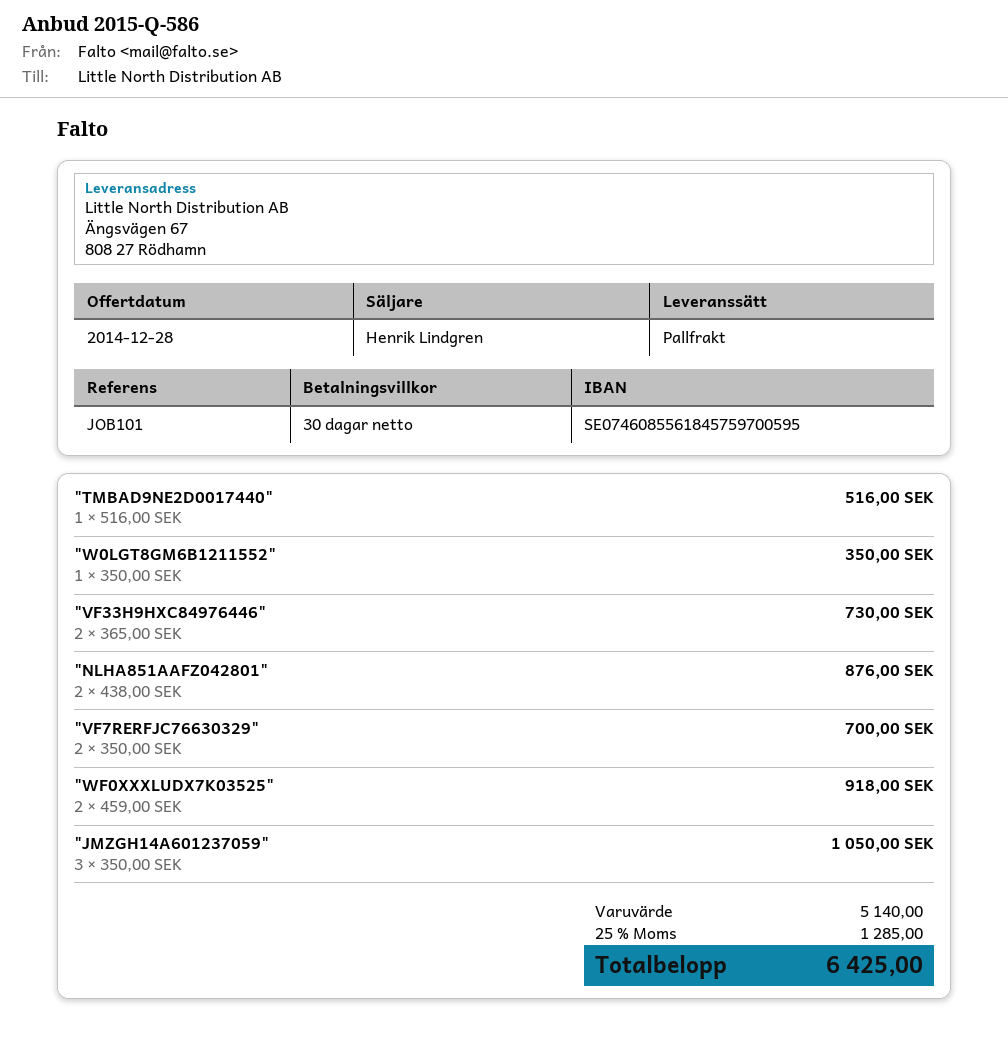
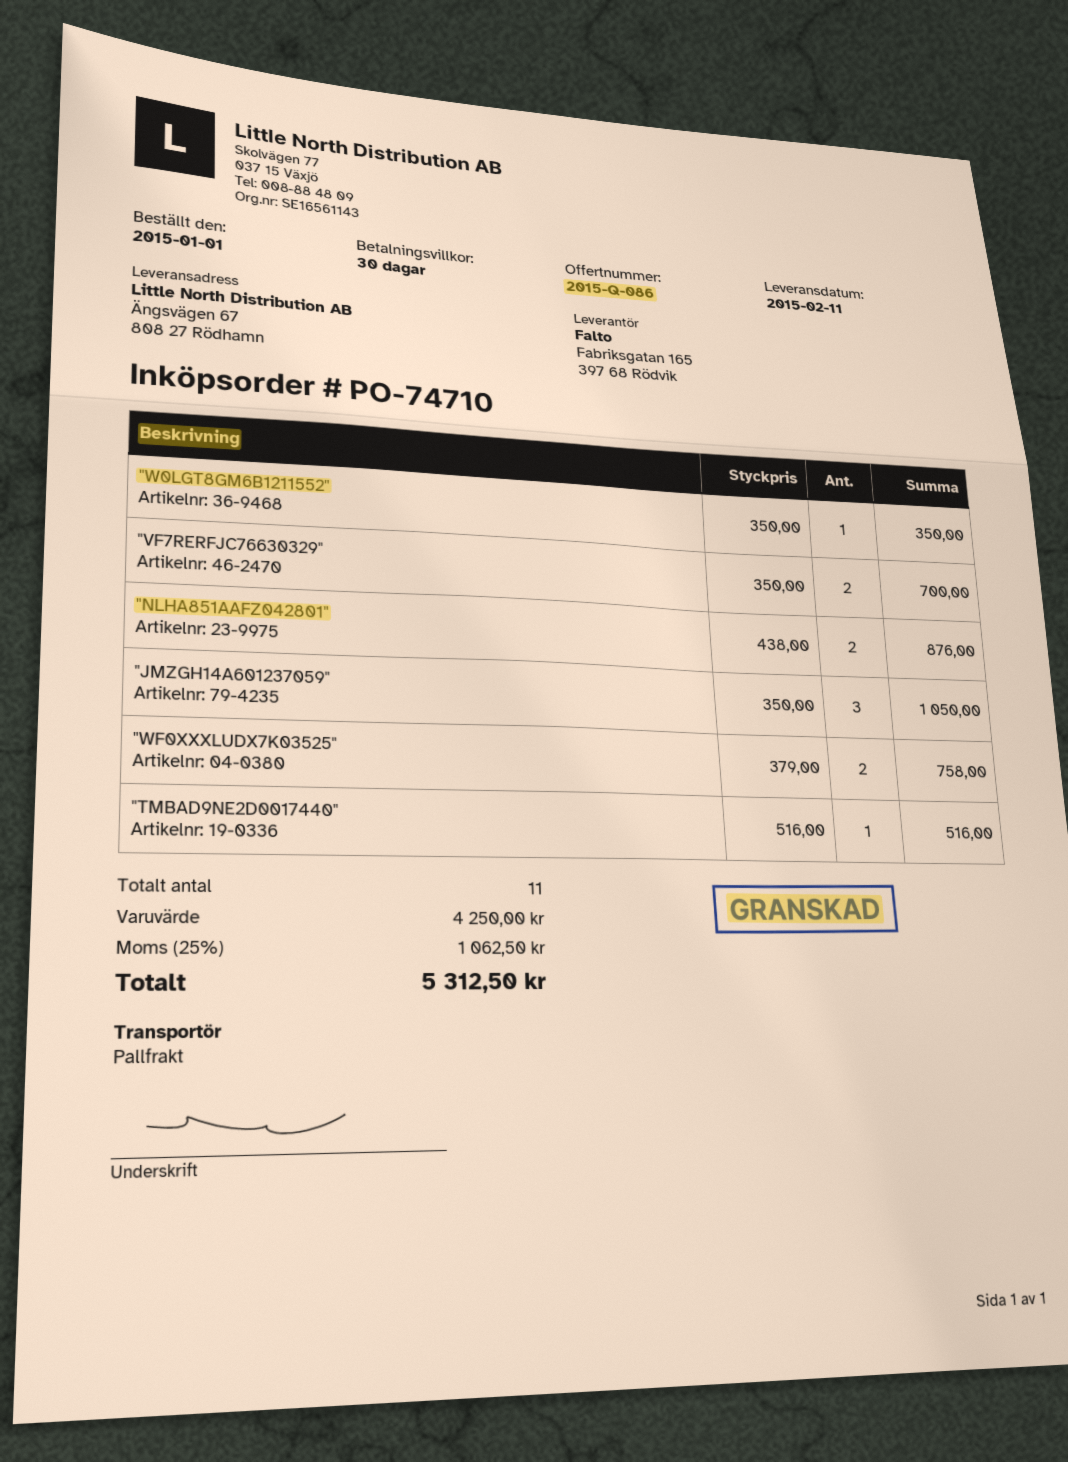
quote number: 2015-Q-586 -> 2015-Q-086
"VF33H9HXC84976446": 2 x 365.00 = 730.00 -> none
"WF0XXXLUDX7K03525": 2 x 459.00 = 918.00 -> 2 x 379.00 = 758.00
subtotal: 5140.00 -> 4250.00
tax: 25% = 1285.00 -> 25% = 1062.50
total: 6425.00 -> 5312.50

